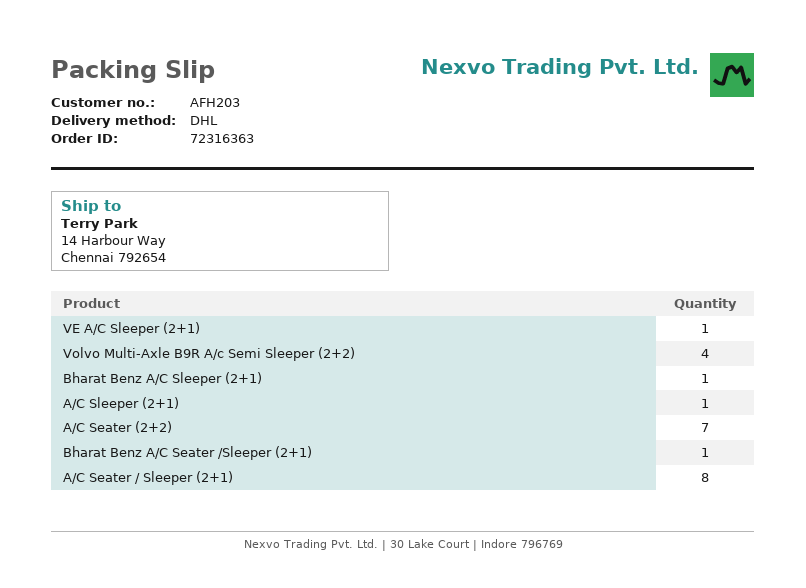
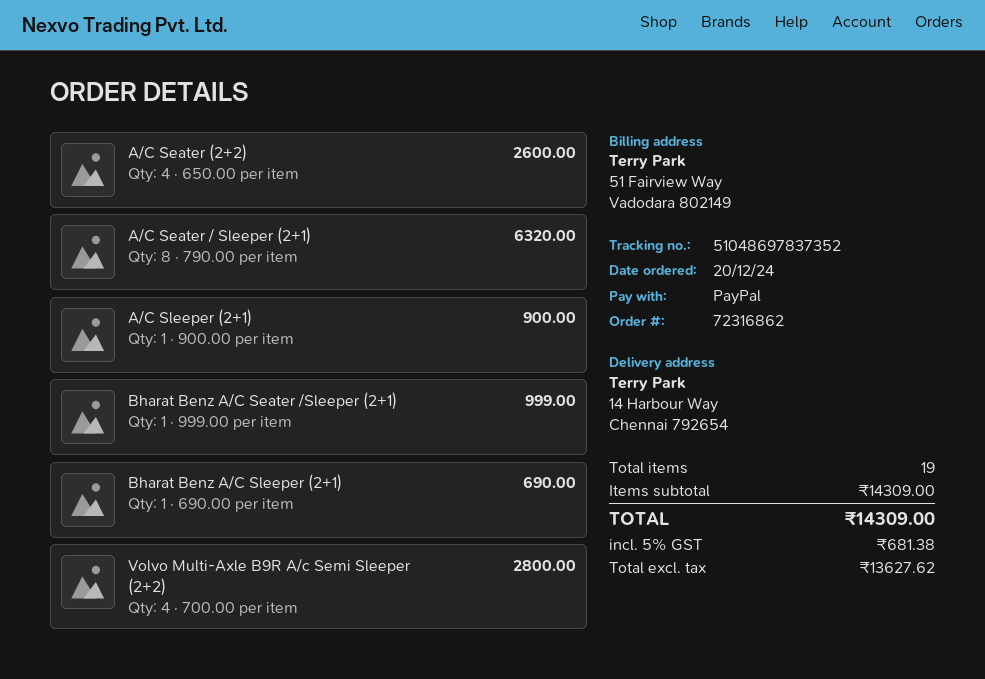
order number: 72316363 -> 72316862
VE A/C Sleeper (2+1): 1 -> none
A/C Seater (2+2): 7 -> 4

